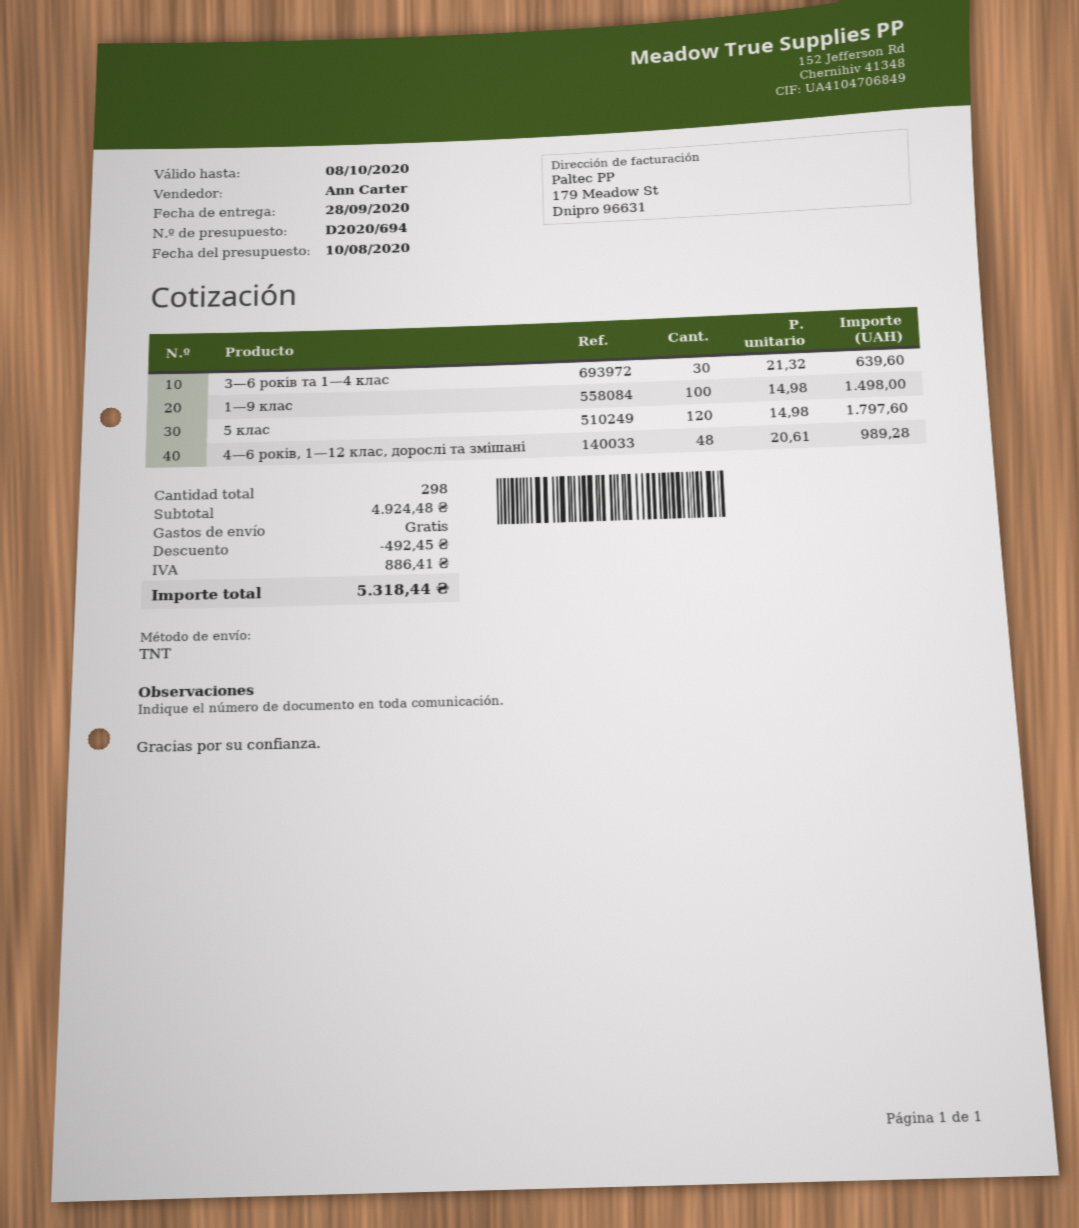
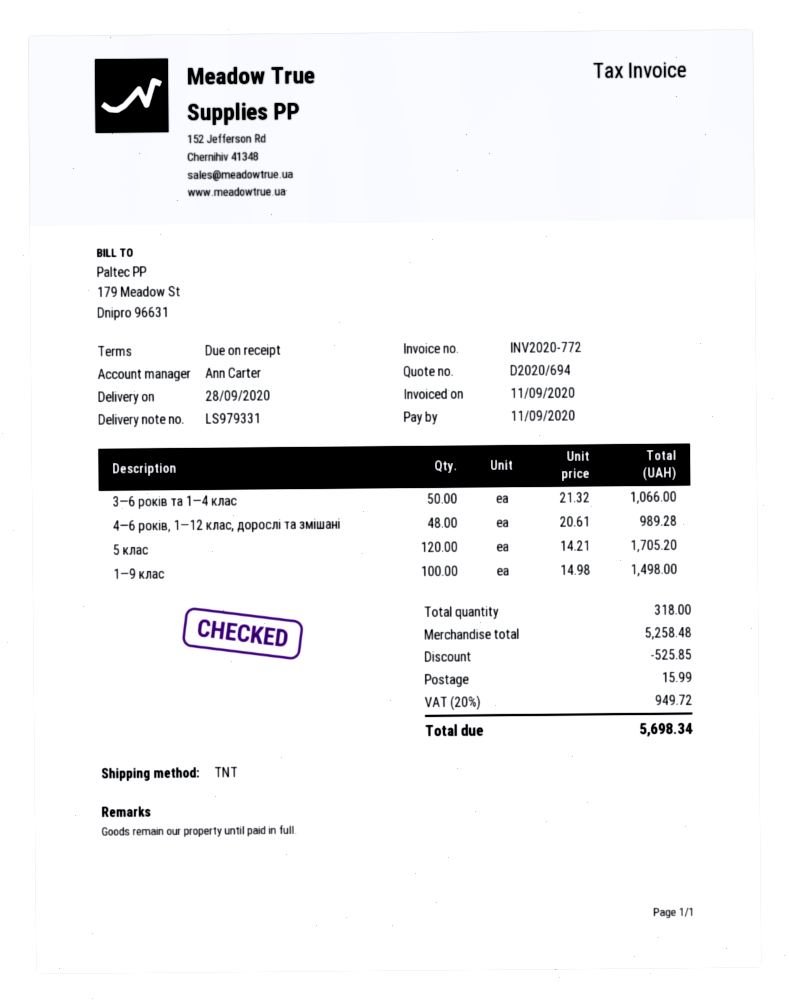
3—6 років та 1—4 клас: 30 x 21.32 = 639.60 -> 50 x 21.32 = 1066.00
5 клас: 120 x 14.98 = 1797.60 -> 120 x 14.21 = 1705.20
total quantity: 298 -> 318
subtotal: 4924.48 -> 5258.48
discount: 492.45 -> 525.85
shipping: 0.00 -> 15.99
tax: 886.41 -> 949.72
total: 5318.44 -> 5698.34

